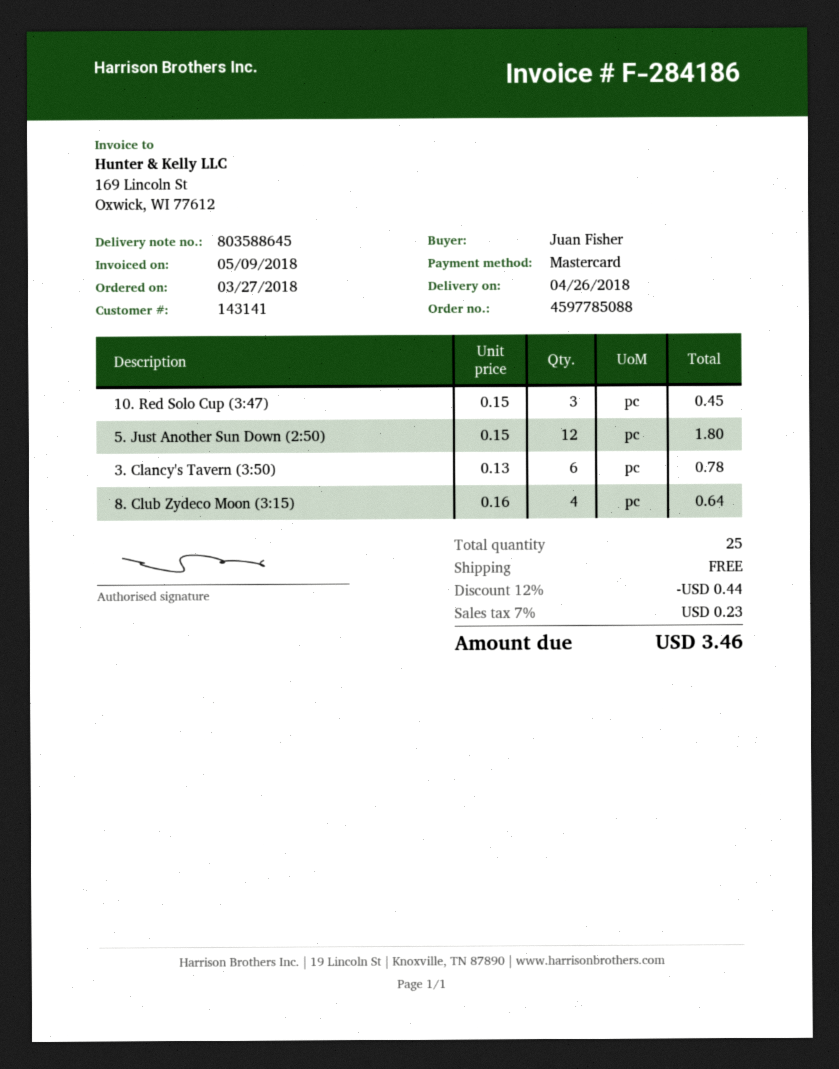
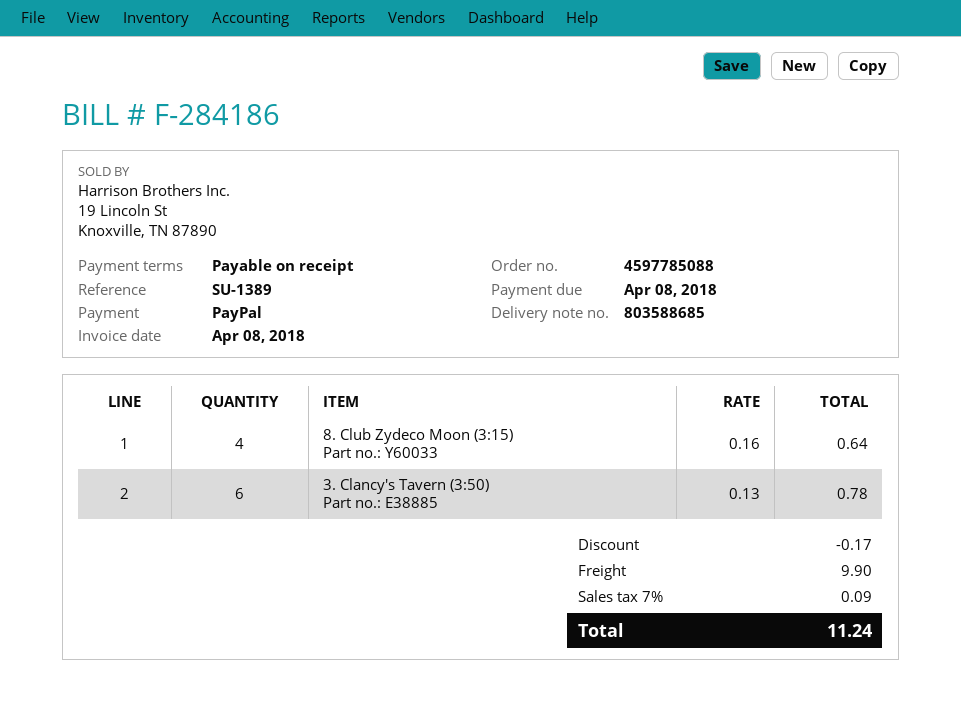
delivery note number: 803588645 -> 803588685
invoice date: 2018-05-09 -> 2018-04-08
payment method: Mastercard -> PayPal
10. Red Solo Cup (3:47): 3 x 0.15 = 0.45 -> none
5. Just Another Sun Down (2:50): 12 x 0.15 = 1.80 -> none
discount: 0.44 -> 0.17
shipping: 0.00 -> 9.90
tax: 7% = 0.23 -> 7% = 0.09
total: 3.46 -> 11.24

